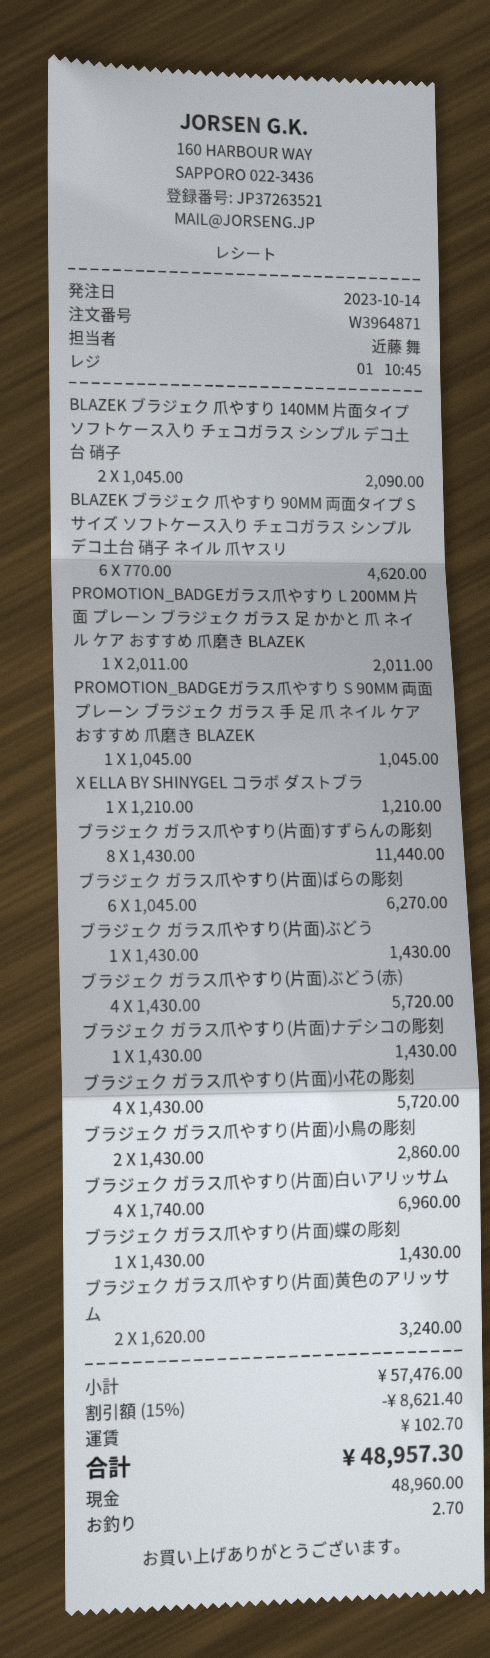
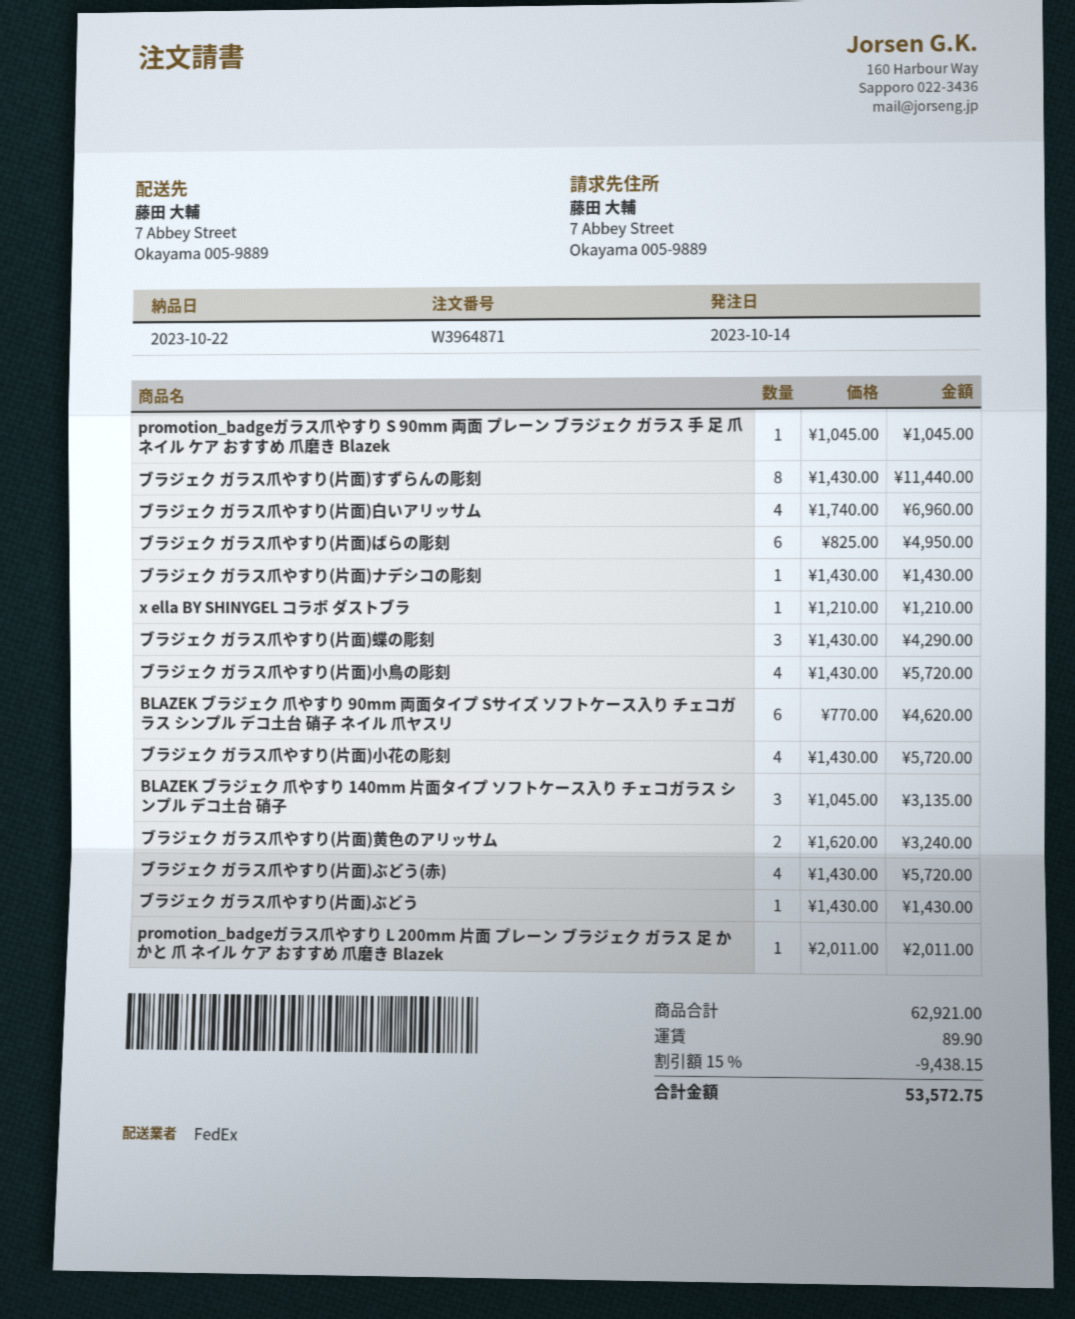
BLAZEK ブラジェク 爪やすり 140MM 片面タイプ ソフトケース入り チェコガラス シンプル デコ土台 硝子: 2 x 1045.00 = 2090.00 -> 3 x 1045.00 = 3135.00
ブラジェク ガラス爪やすり(片面)ばらの彫刻: 6 x 1045.00 = 6270.00 -> 6 x 825.00 = 4950.00
ブラジェク ガラス爪やすり(片面)小鳥の彫刻: 2 x 1430.00 = 2860.00 -> 4 x 1430.00 = 5720.00
ブラジェク ガラス爪やすり(片面)蝶の彫刻: 1 x 1430.00 = 1430.00 -> 3 x 1430.00 = 4290.00
subtotal: 57476.00 -> 62921.00
discount: 15% = 8621.40 -> 15% = 9438.15
shipping: 102.70 -> 89.90
total: 48957.30 -> 53572.75

